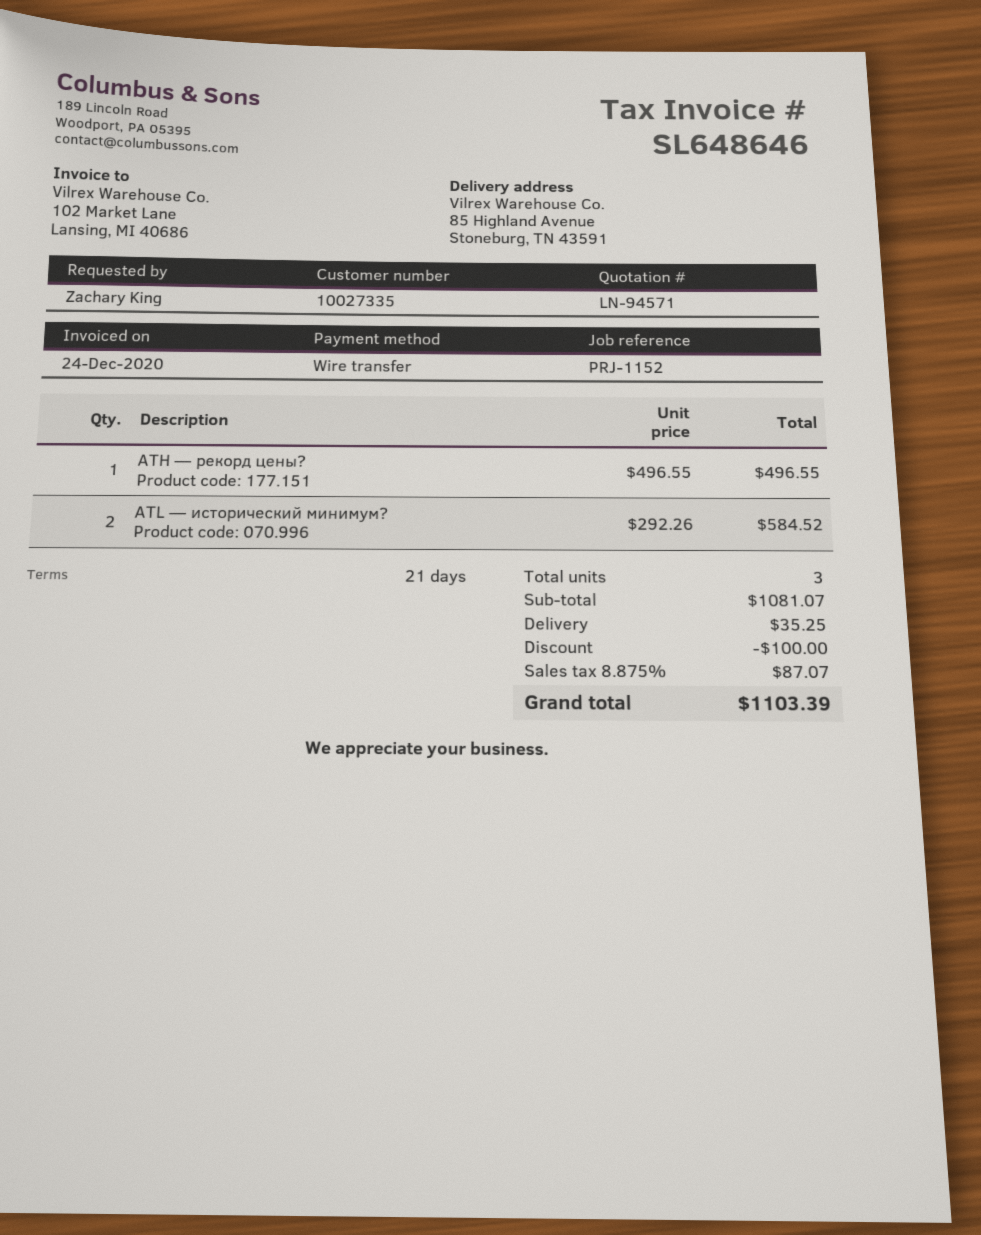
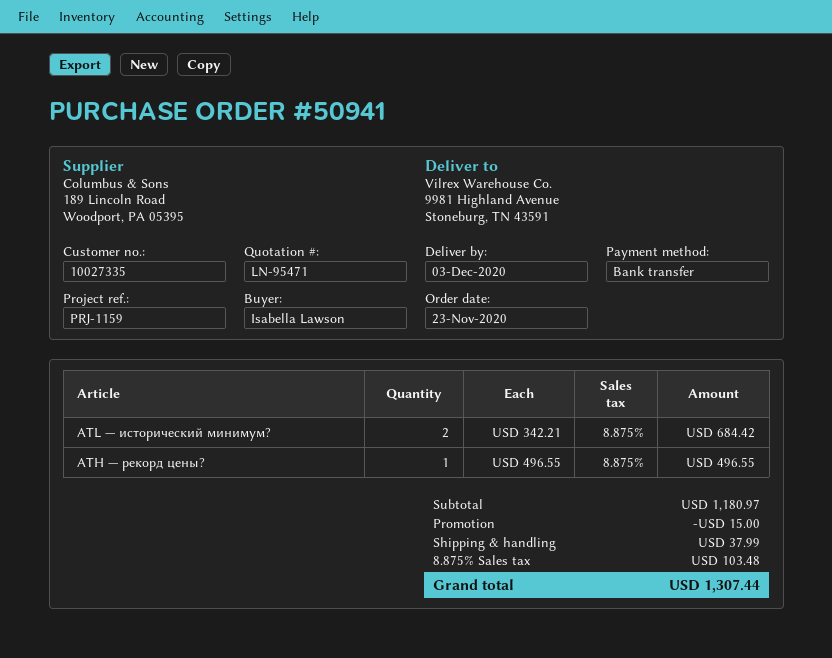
quote number: LN-94571 -> LN-95471
reference: PRJ-1152 -> PRJ-1159
ordered by: Zachary King -> Isabella Lawson
ship to: 85 Highland Avenue, Stoneburg, TN 43591 -> 9981 Highland Avenue, Stoneburg, TN 43591
ATL — исторический минимум?: 2 x 292.26 = 584.52 -> 2 x 342.21 = 684.42
subtotal: 1081.07 -> 1180.97
discount: 100.00 -> 15.00
shipping: 35.25 -> 37.99
tax: 8.875% = 87.07 -> 8.875% = 103.48
total: 1103.39 -> 1307.44

